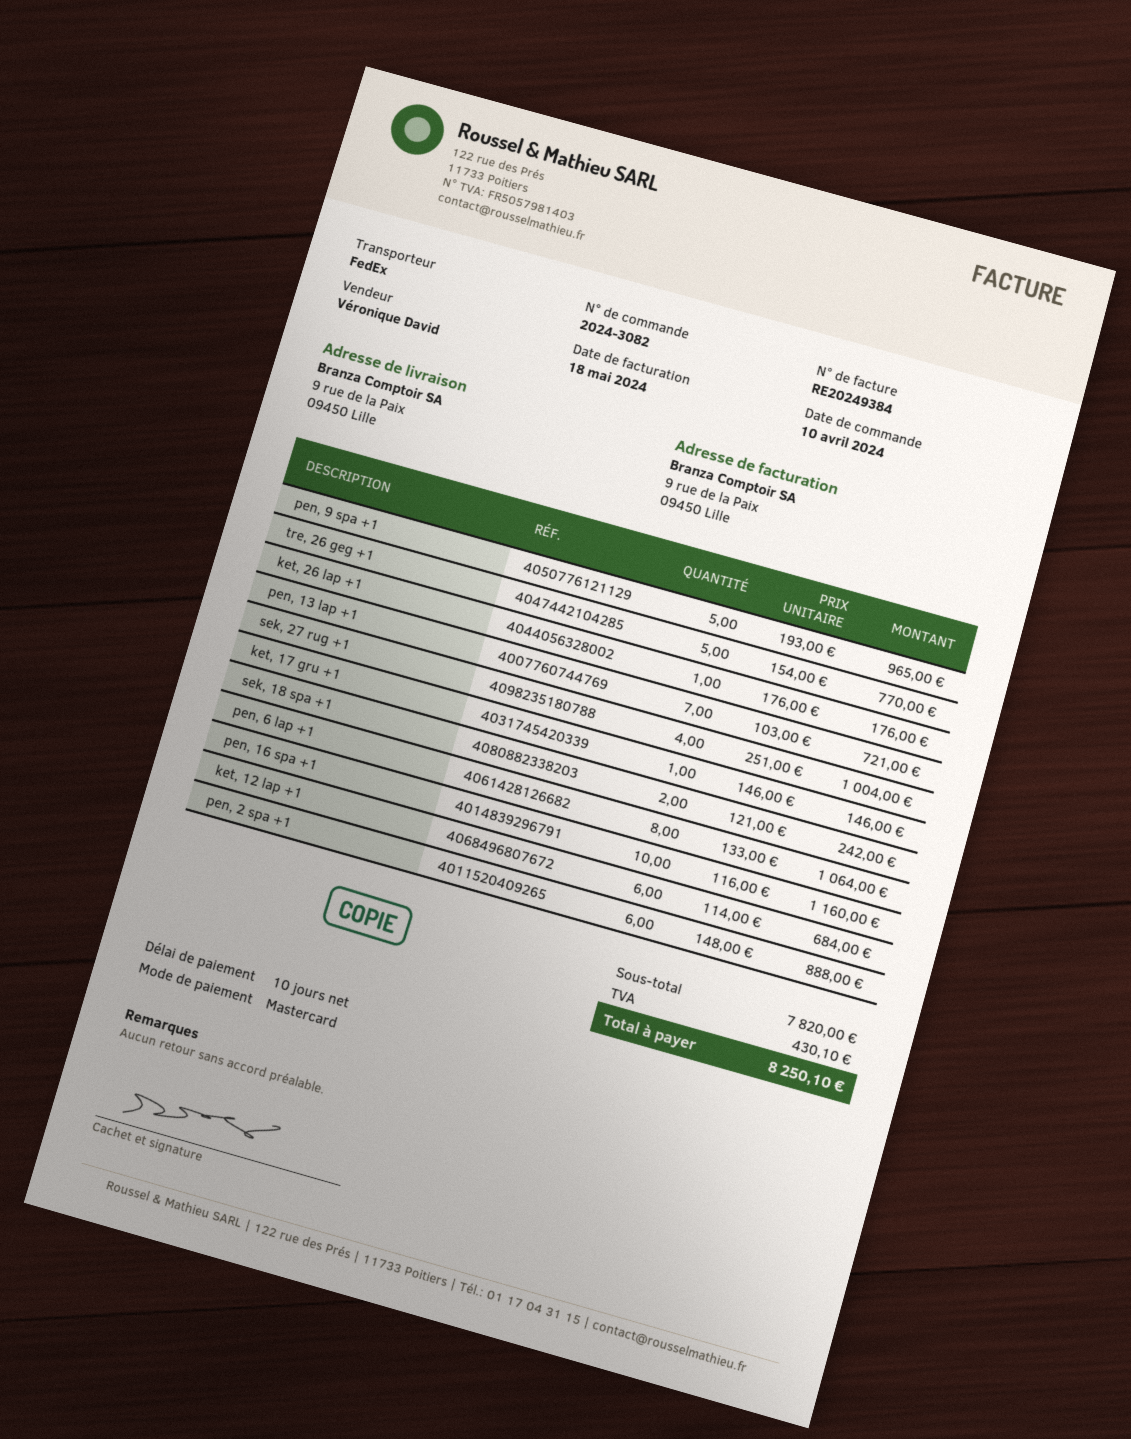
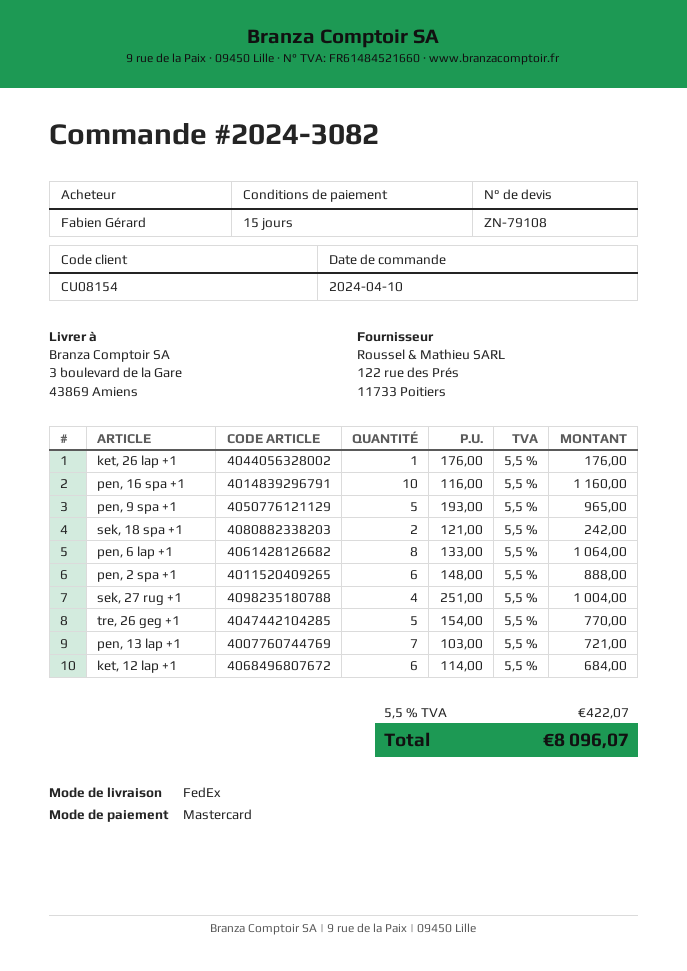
payment terms: 10 days -> 15 days
ship to: 9 rue de la Paix, 09450 Lille -> 3 boulevard de la Gare, 43869 Amiens
ket, 17 gru +1: 1 x 146.00 = 146.00 -> none
tax: 430.10 -> 422.07
total: 8250.10 -> 8096.07

